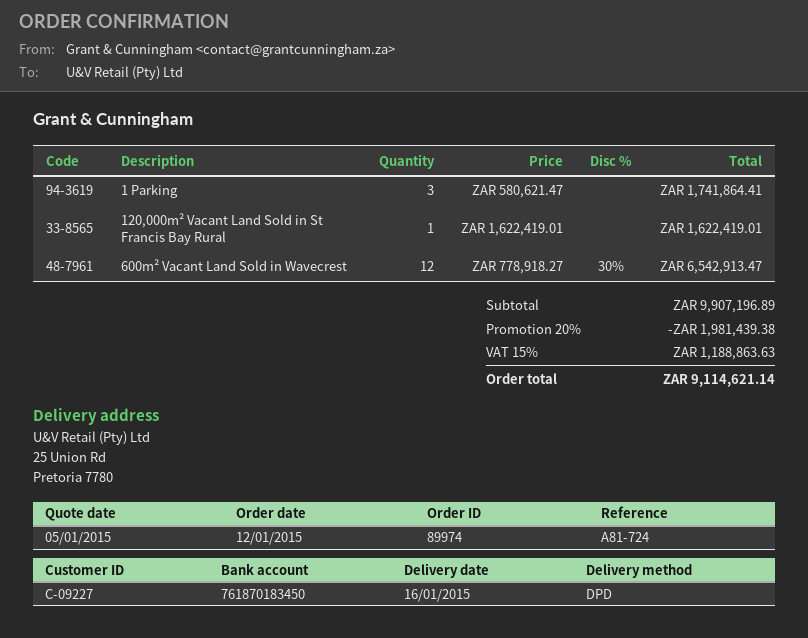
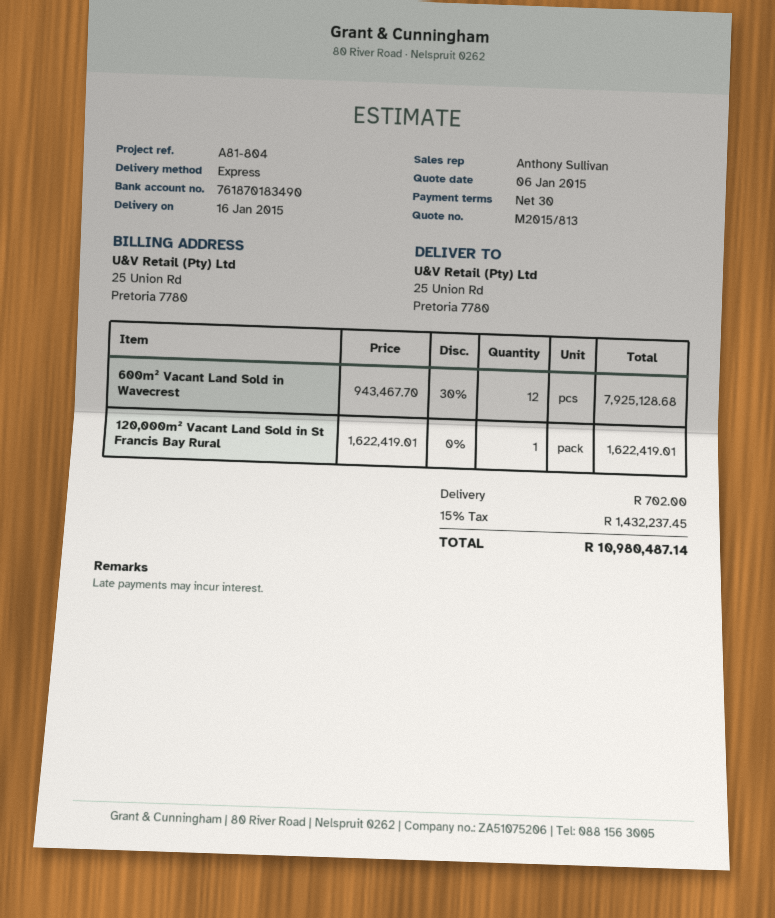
quote date: 2015-01-05 -> 2015-01-06
reference: A81-724 -> A81-804
bank account: 761870183450 -> 761870183490
shipping method: DPD -> express
1 Parking: 3 x 580621.47 = 1741864.41 -> none
600m² Vacant Land Sold in Wavecrest: 12 x 778918.27 - 30% = 6542913.47 -> 12 x 943467.70 - 30% = 7925128.68
discount: 20% = 1981439.38 -> none
shipping: none -> 702.00
tax: 15% = 1188863.63 -> 15% = 1432237.45
total: 9114621.14 -> 10980487.14

